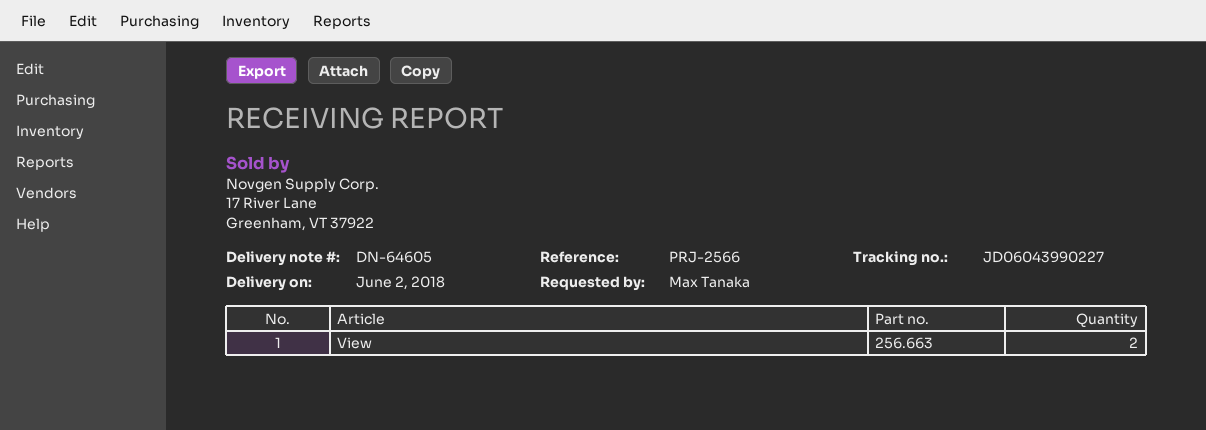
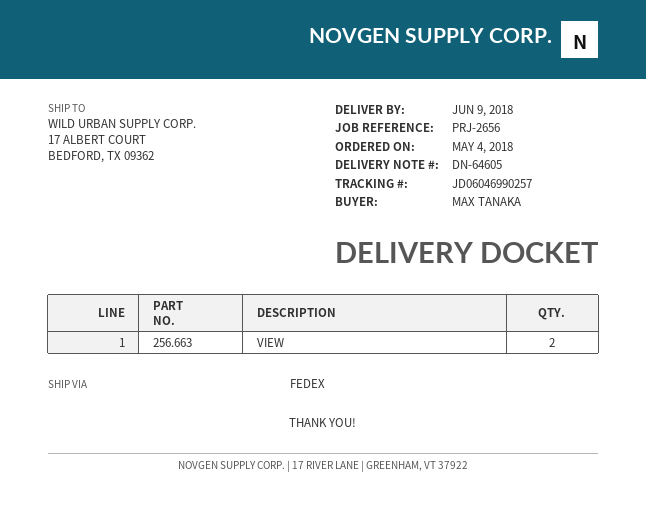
delivery date: 2018-06-02 -> 2018-06-09
reference: PRJ-2566 -> PRJ-2656
tracking number: JD06043990227 -> JD06046990257

